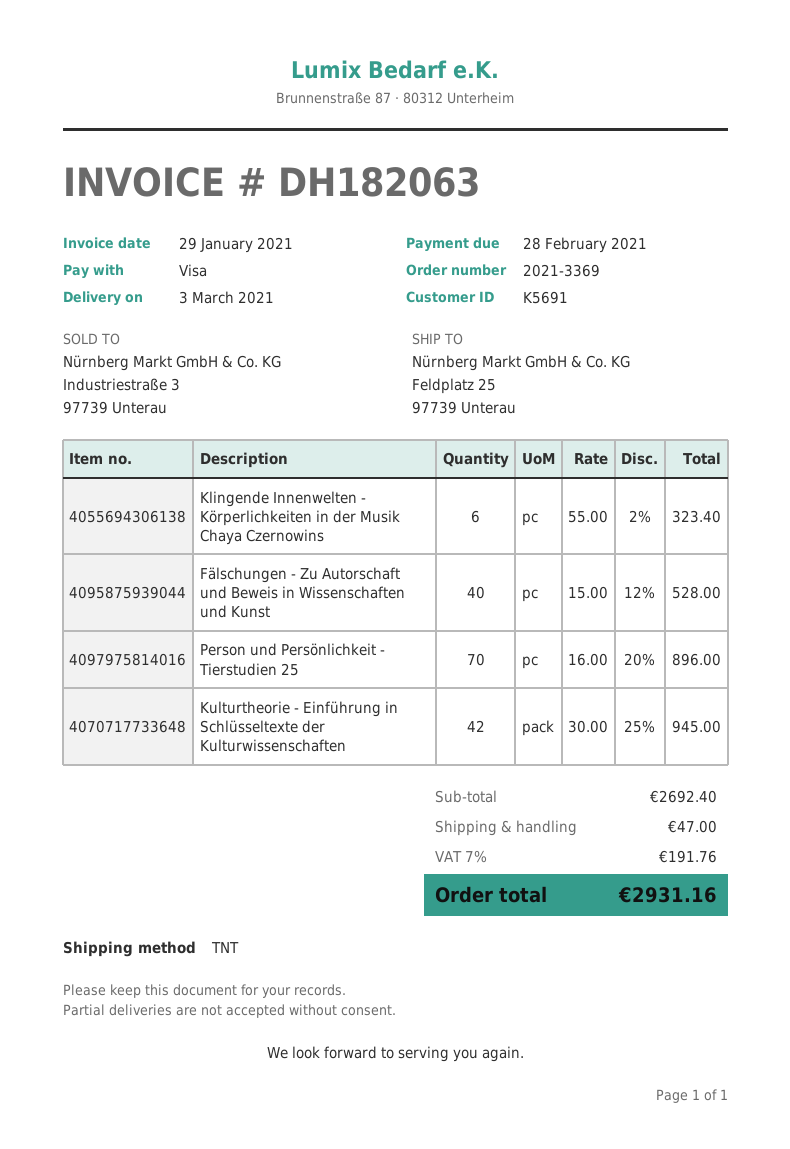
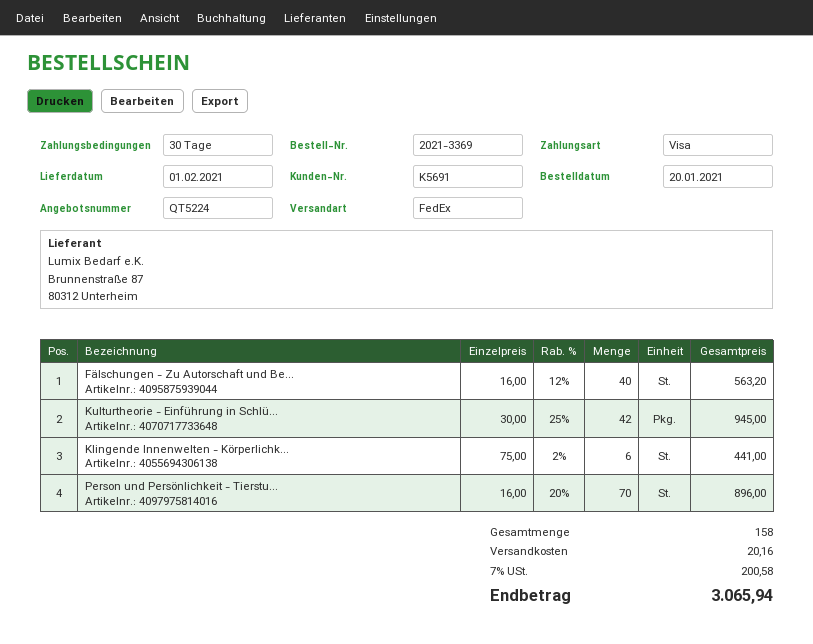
delivery date: 2021-03-03 -> 2021-02-01
shipping method: TNT -> FedEx
Klingende Innenwelten - Körperlichkeiten in der Musik Chaya Czernowins: 6 x 55.00 - 2% = 323.40 -> 6 x 75.00 - 2% = 441.00
Fälschungen - Zu Autorschaft und Beweis in Wissenschaften und Kunst: 40 x 15.00 - 12% = 528.00 -> 40 x 16.00 - 12% = 563.20
shipping: 47.00 -> 20.16
tax: 7% = 191.76 -> 7% = 200.58
total: 2931.16 -> 3065.94

